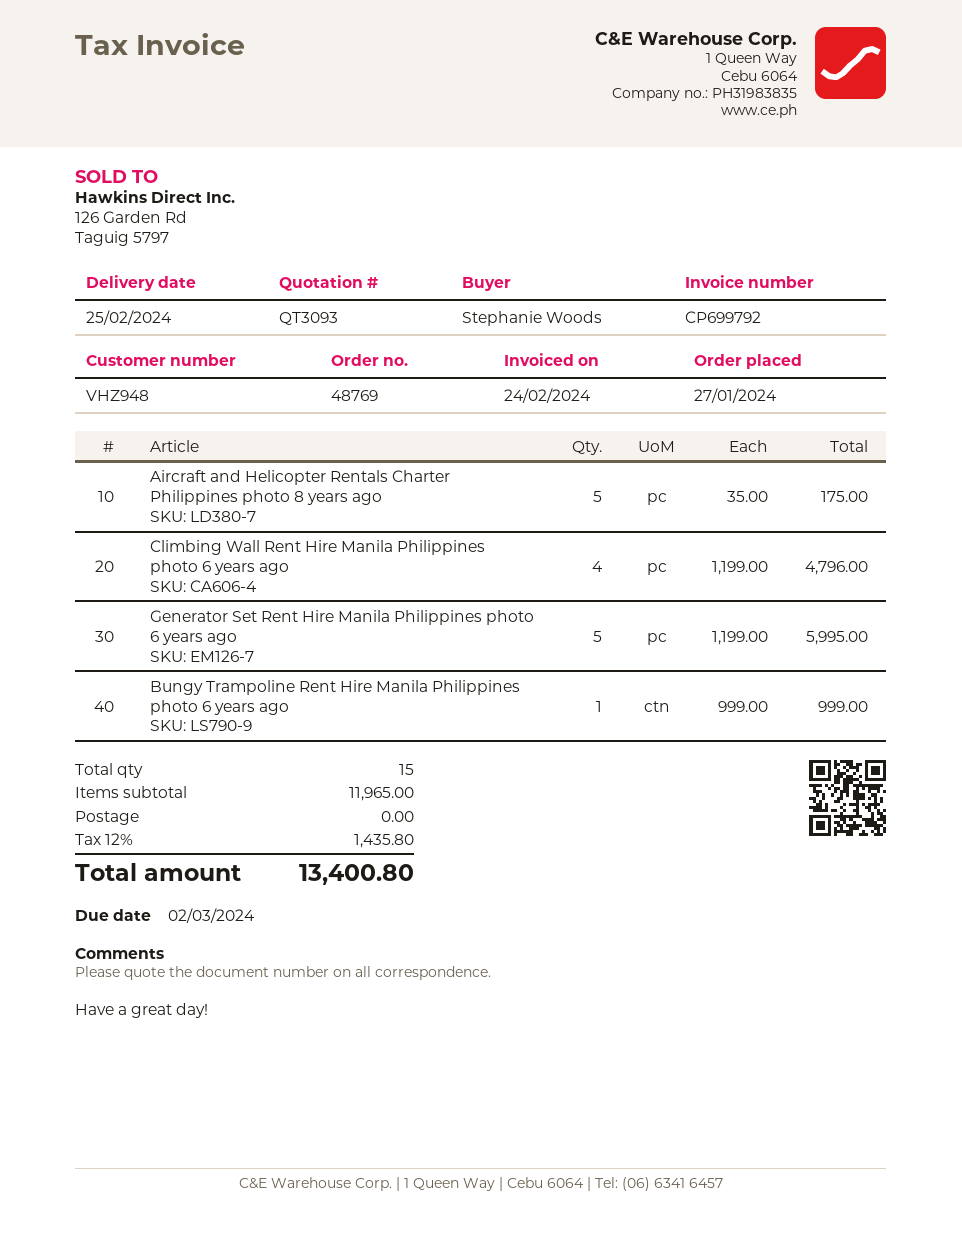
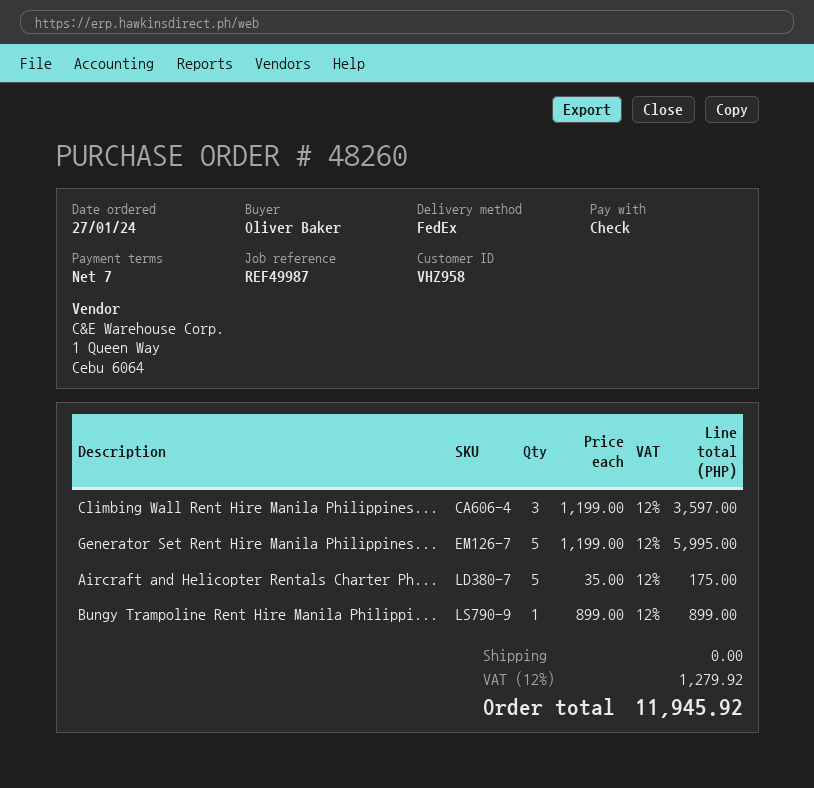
order number: 48769 -> 48260
customer number: VHZ948 -> VHZ958
ordered by: Stephanie Woods -> Oliver Baker
Climbing Wall Rent Hire Manila Philippines photo 6 years ago: 4 x 1199.00 = 4796.00 -> 3 x 1199.00 = 3597.00
Bungy Trampoline Rent Hire Manila Philippines photo 6 years ago: 1 x 999.00 = 999.00 -> 1 x 899.00 = 899.00
tax: 12% = 1435.80 -> 12% = 1279.92
total: 13400.80 -> 11945.92

